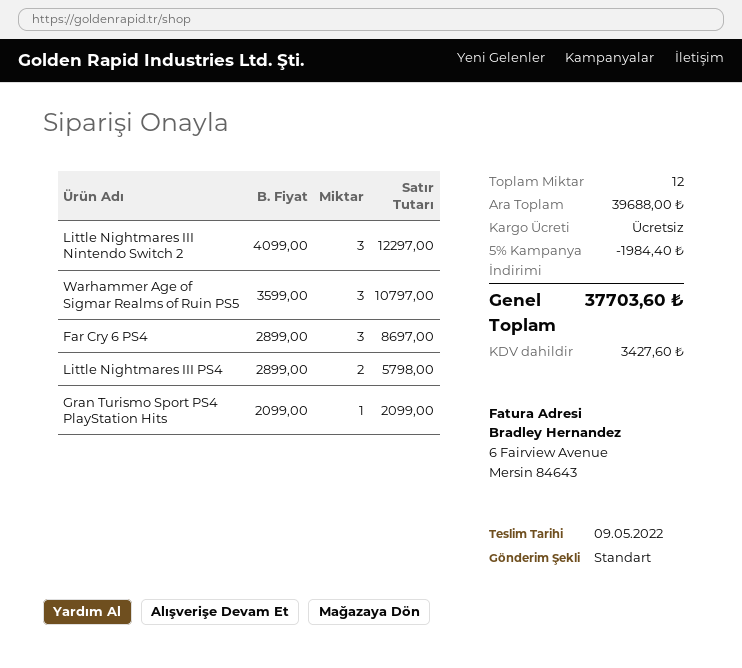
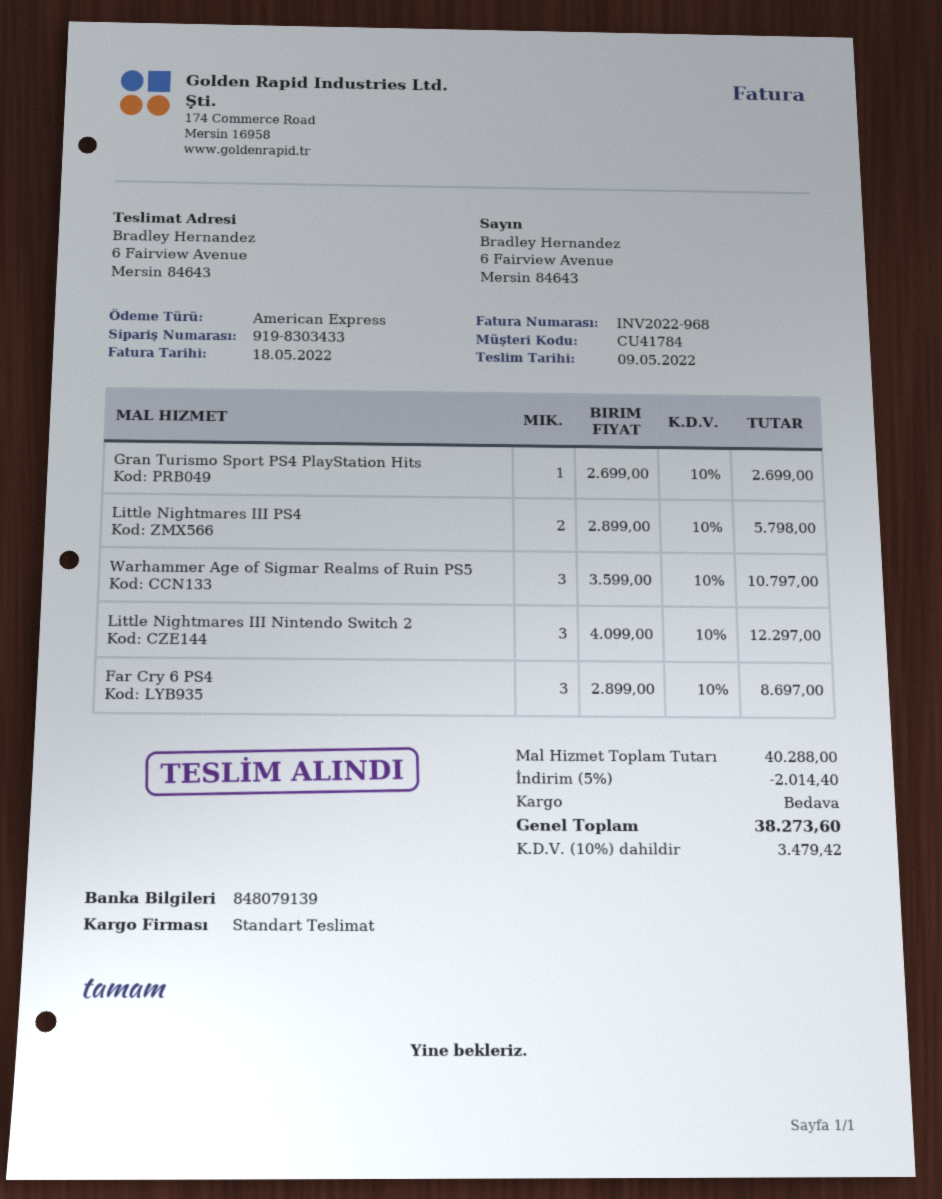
Gran Turismo Sport PS4 PlayStation Hits: 1 x 2099.00 = 2099.00 -> 1 x 2699.00 = 2699.00
subtotal: 39688.00 -> 40288.00
discount: 5% = 1984.40 -> 5% = 2014.40
tax: 3427.60 -> 3479.42
total: 37703.60 -> 38273.60

